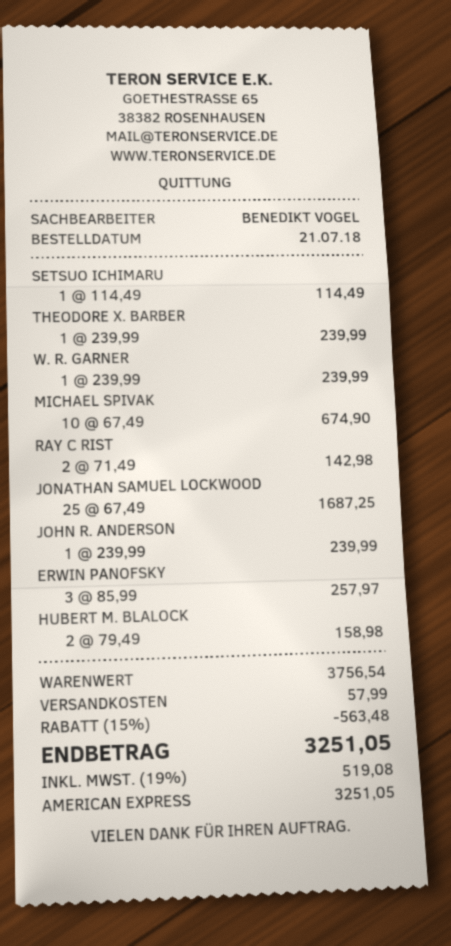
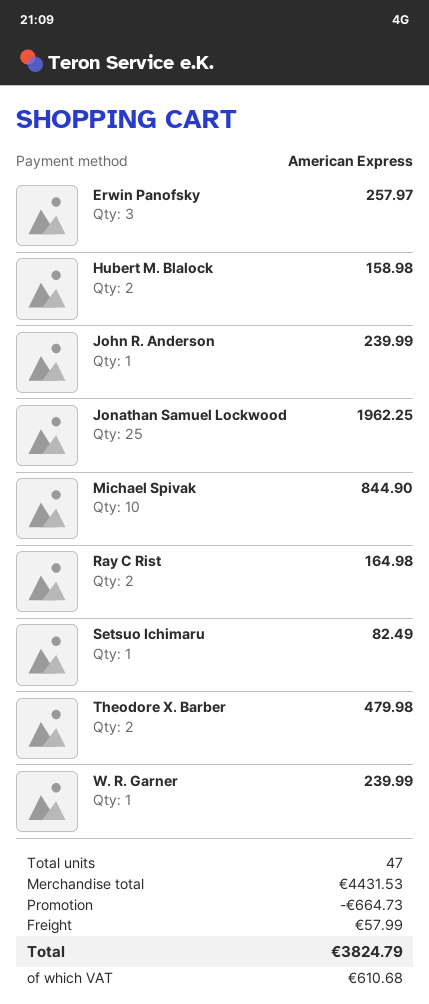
SETSUO ICHIMARU: 1 for 114.49 -> 1 for 82.49
THEODORE X. BARBER: 1 for 239.99 -> 2 for 479.98
MICHAEL SPIVAK: 10 for 674.90 -> 10 for 844.90
RAY C RIST: 2 for 142.98 -> 2 for 164.98
JONATHAN SAMUEL LOCKWOOD: 25 for 1687.25 -> 25 for 1962.25
subtotal: 3756.54 -> 4431.53
discount: 563.48 -> 664.73
tax: 519.08 -> 610.68
total: 3251.05 -> 3824.79

